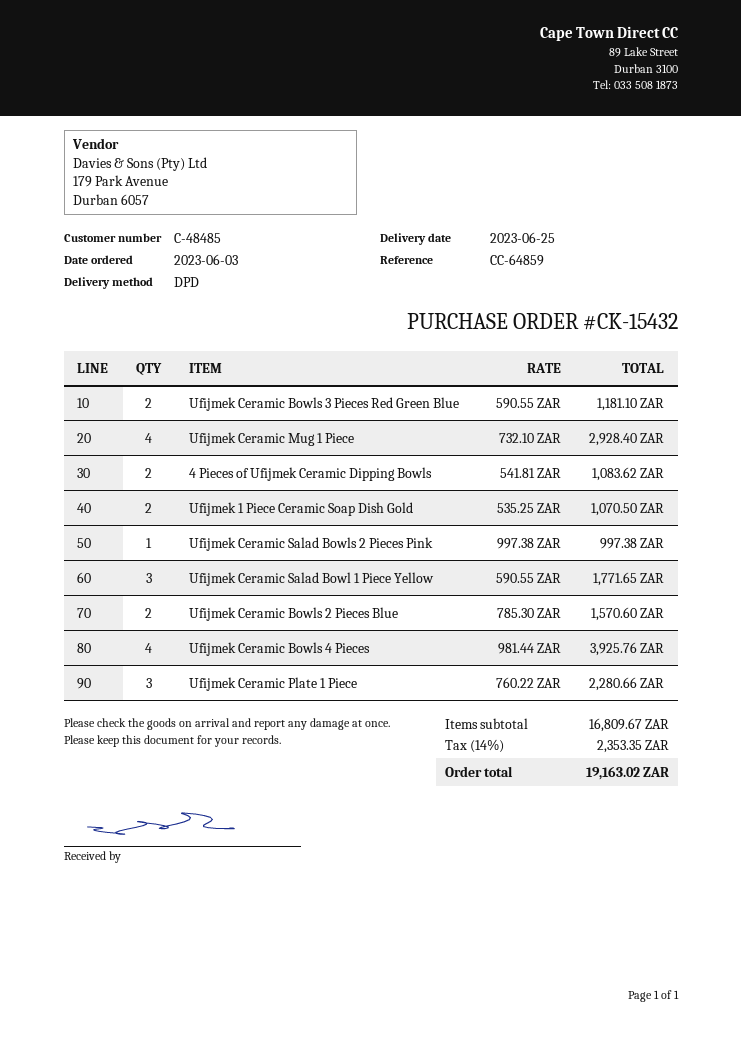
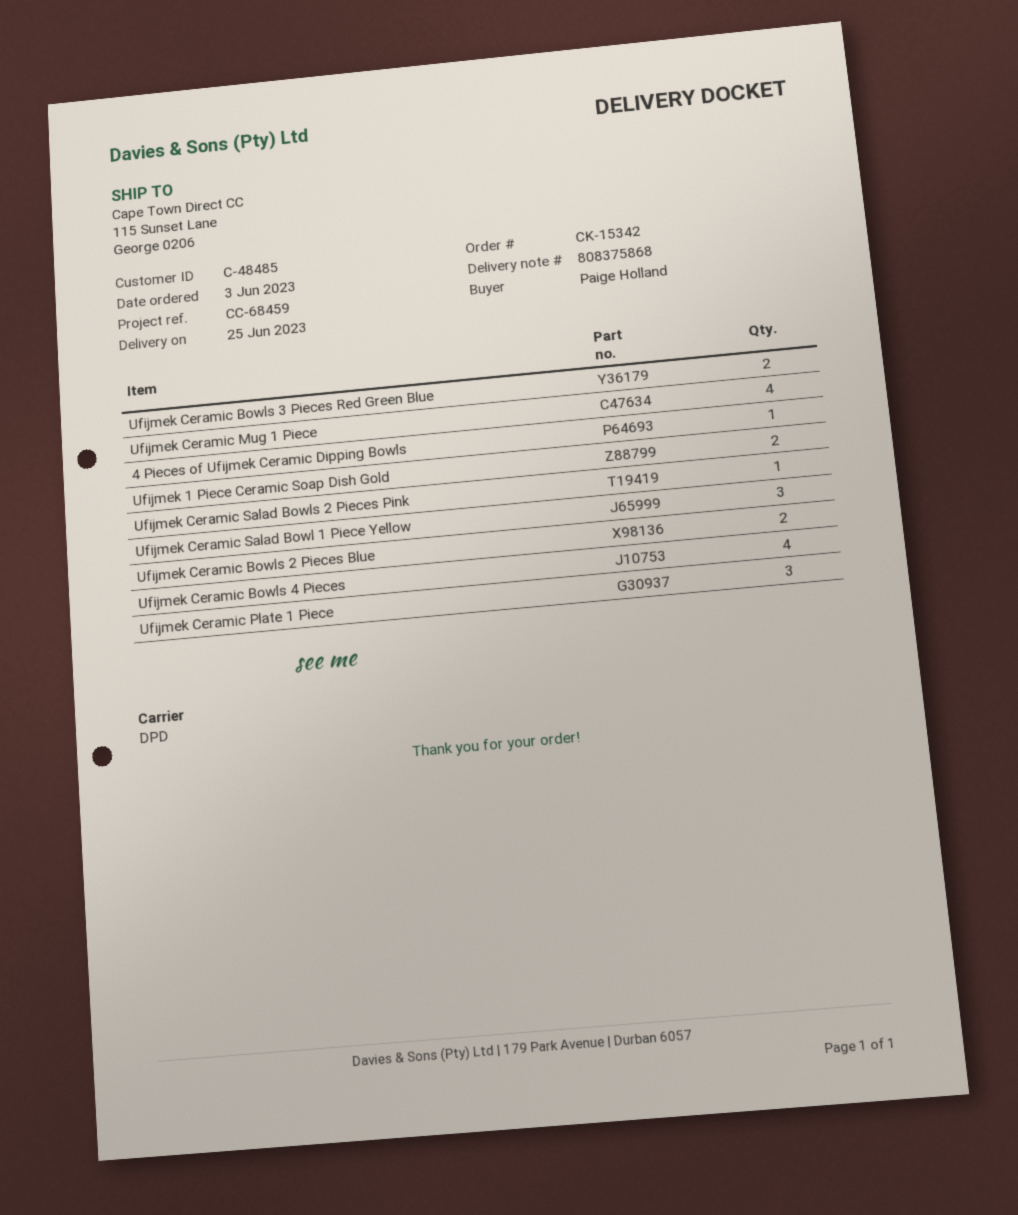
order number: CK-15432 -> CK-15342
reference: CC-64859 -> CC-68459
4 Pieces of Ufijmek Ceramic Dipping Bowls: 2 -> 1

